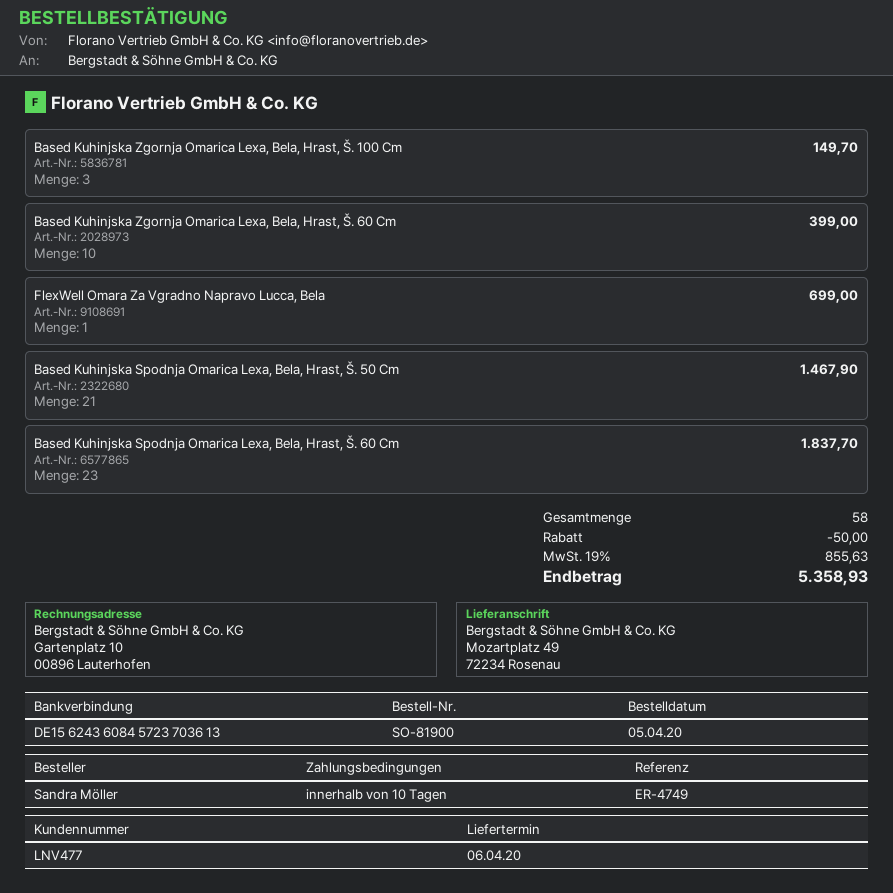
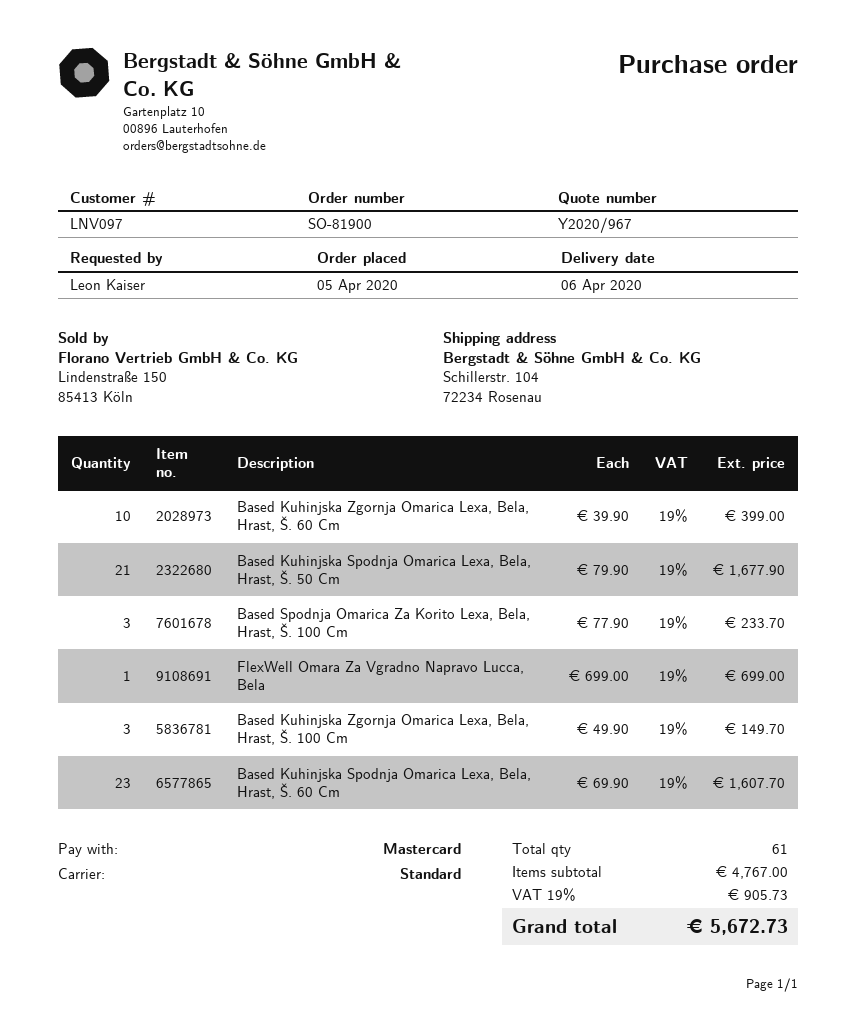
customer number: LNV477 -> LNV097
ordered by: Sandra Möller -> Leon Kaiser
ship to: Mozartplatz 49, 72234 Rosenau -> Schillerstr. 104, 72234 Rosenau
Based Kuhinjska Spodnja Omarica Lexa, Bela, Hrast, Š. 50 Cm: 21 for 1467.90 -> 21 for 1677.90
Based Kuhinjska Spodnja Omarica Lexa, Bela, Hrast, Š. 60 Cm: 23 for 1837.70 -> 23 for 1607.70
Based Spodnja Omarica Za Korito Lexa, Bela, Hrast, Š. 100 Cm: none -> 3 for 233.70
total quantity: 58 -> 61
discount: 50.00 -> none
tax: 19% = 855.63 -> 19% = 905.73
total: 5358.93 -> 5672.73

